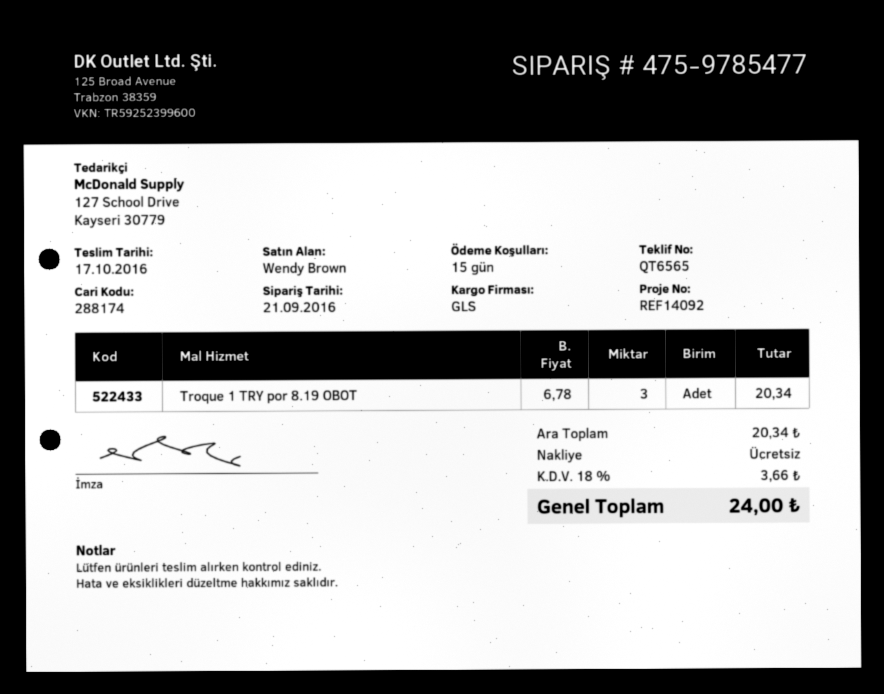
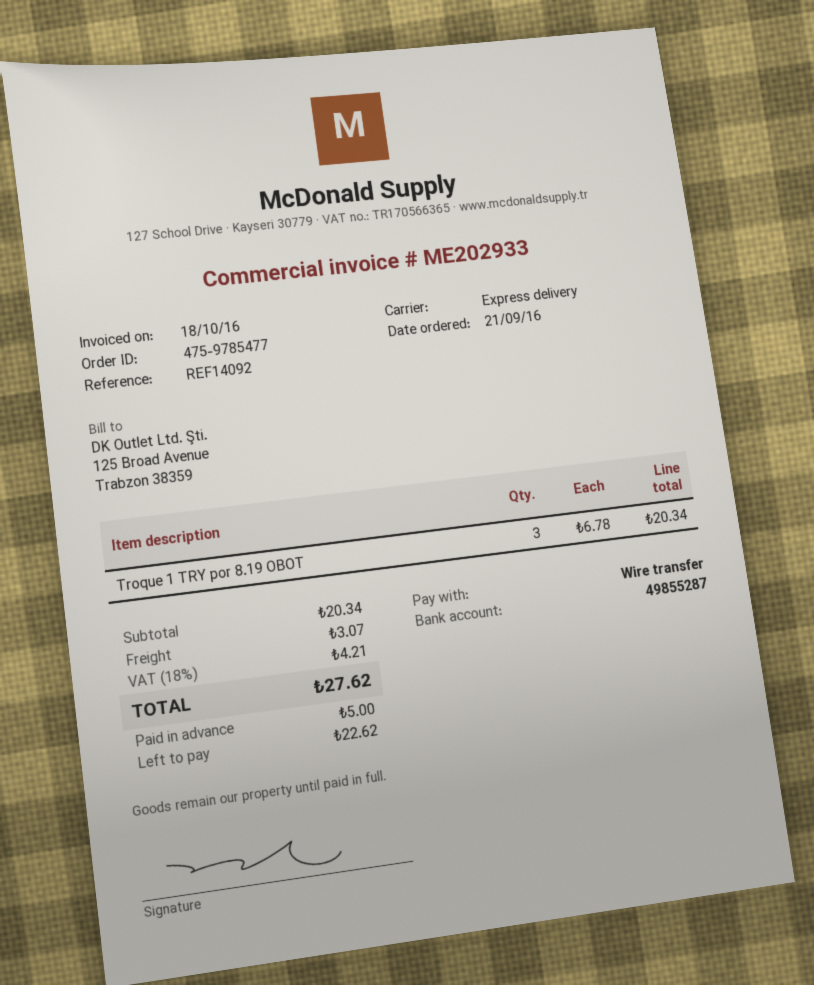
shipping method: GLS -> express
shipping: 0.00 -> 3.07
tax: 18% = 3.66 -> 18% = 4.21
total: 24.00 -> 27.62

